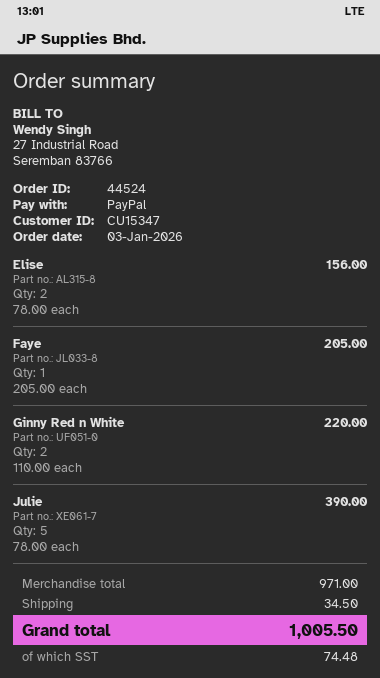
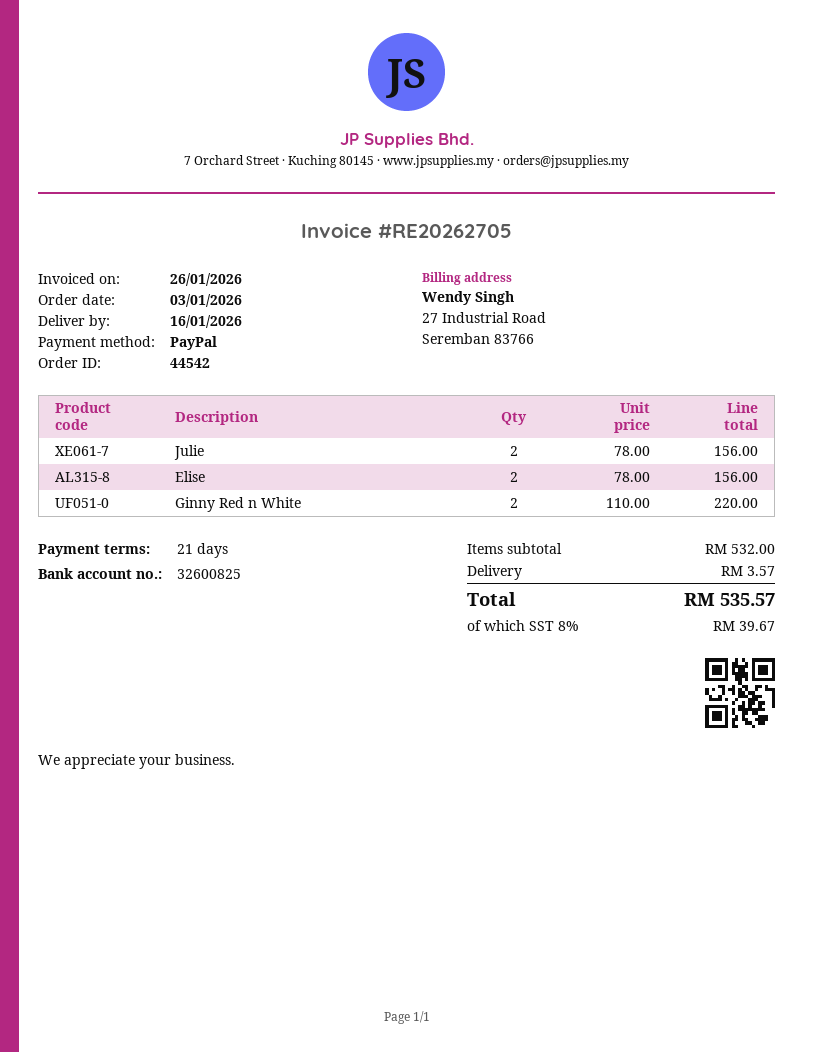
order number: 44524 -> 44542
Faye: 1 x 205.00 = 205.00 -> none
Julie: 5 x 78.00 = 390.00 -> 2 x 78.00 = 156.00
subtotal: 971.00 -> 532.00
shipping: 34.50 -> 3.57
tax: 74.48 -> 39.67
total: 1005.50 -> 535.57

